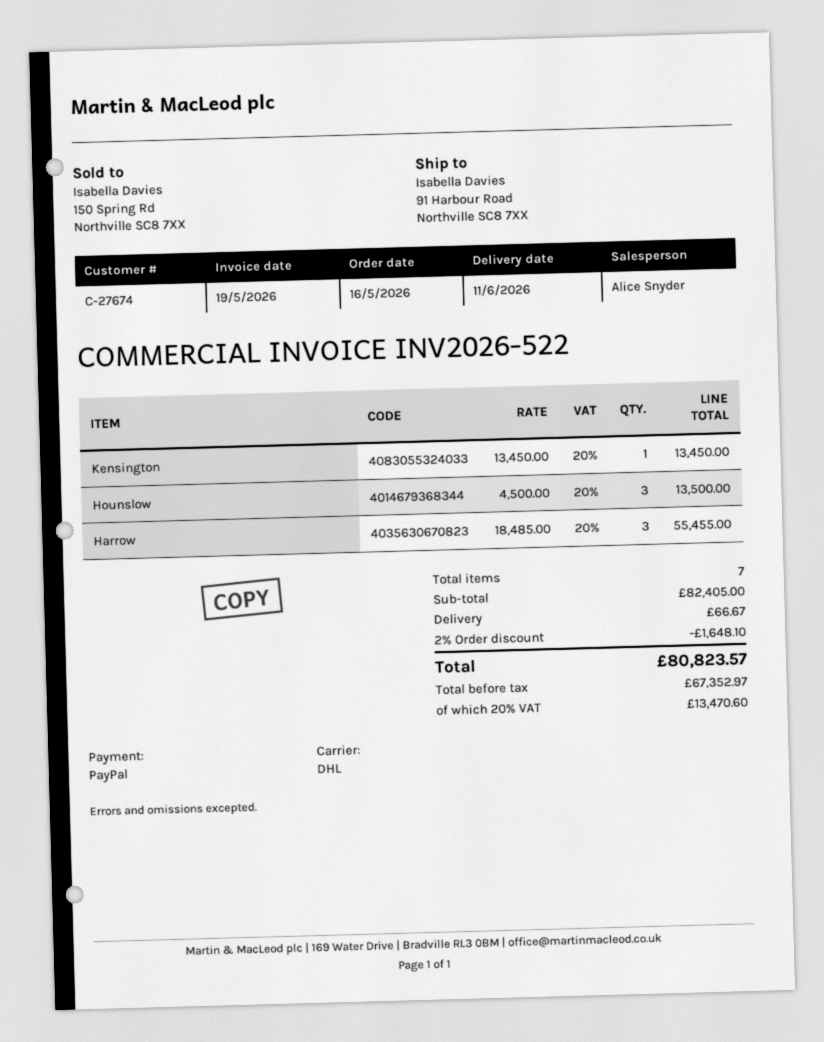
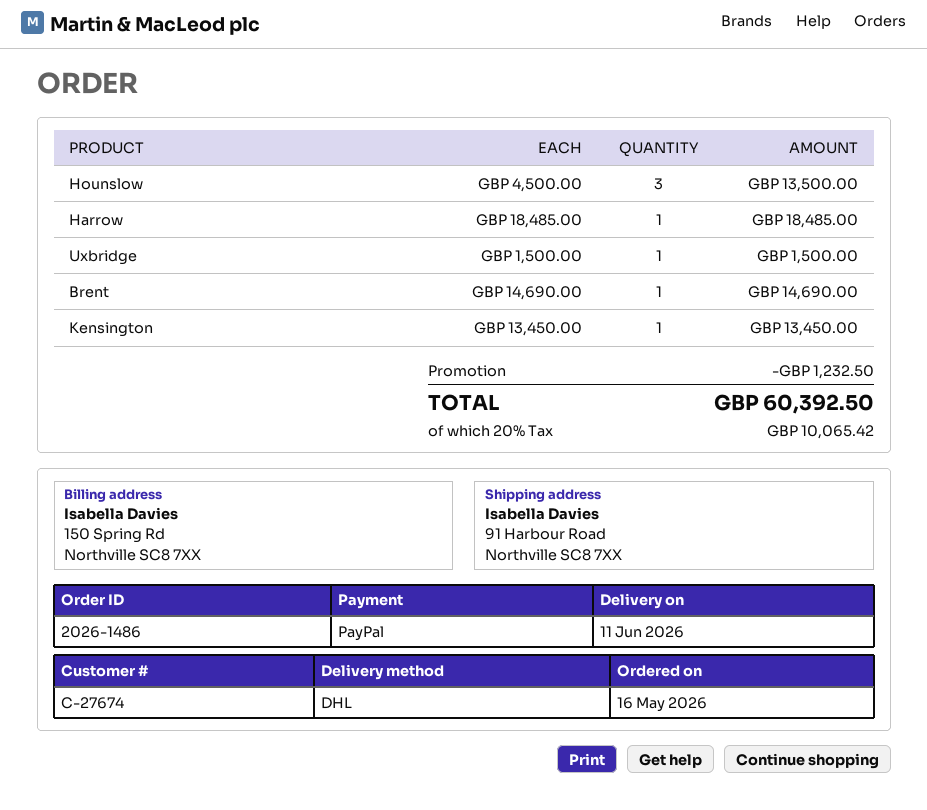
Harrow: 3 x 18485.00 = 55455.00 -> 1 x 18485.00 = 18485.00
Uxbridge: none -> 1 x 1500.00 = 1500.00
Brent: none -> 1 x 14690.00 = 14690.00
discount: 1648.10 -> 1232.50
shipping: 66.67 -> none
tax: 20% = 13470.60 -> 20% = 10065.42
total: 80823.57 -> 60392.50

